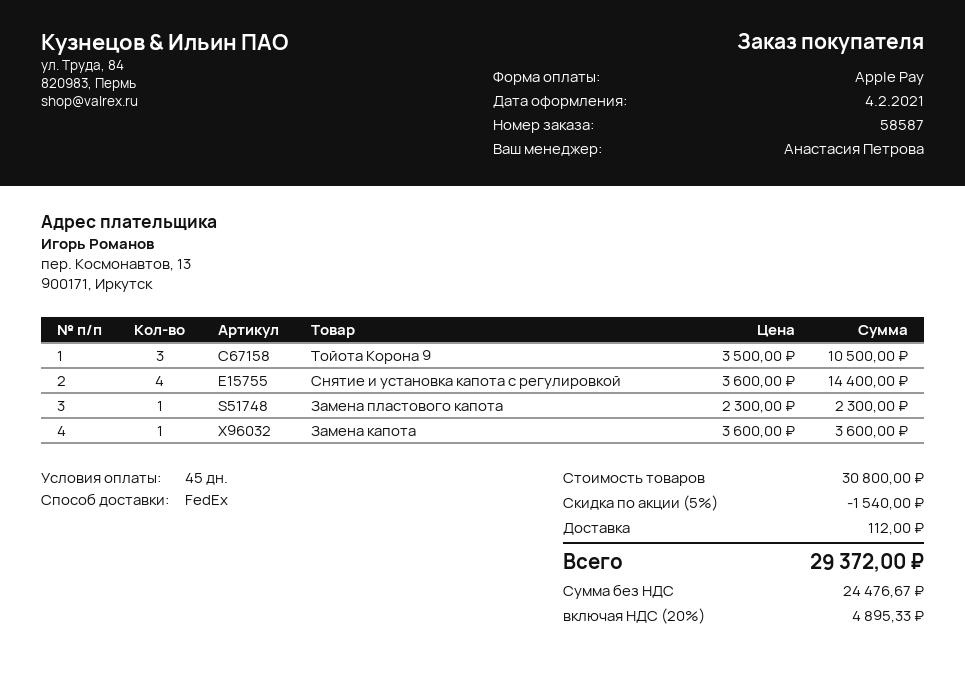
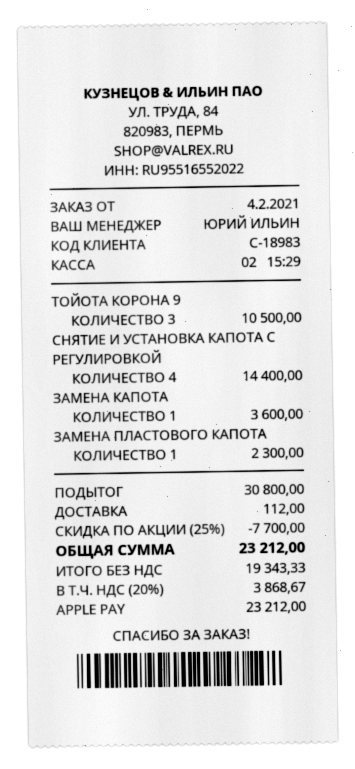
sales rep: Анастасия Петрова -> ЮРИЙ ИЛЬИН
discount: 5% = 1540.00 -> 25% = 7700.00
net: 24476.67 -> 19343.33
tax: 20% = 4895.33 -> 20% = 3868.67
total: 29372.00 -> 23212.00

